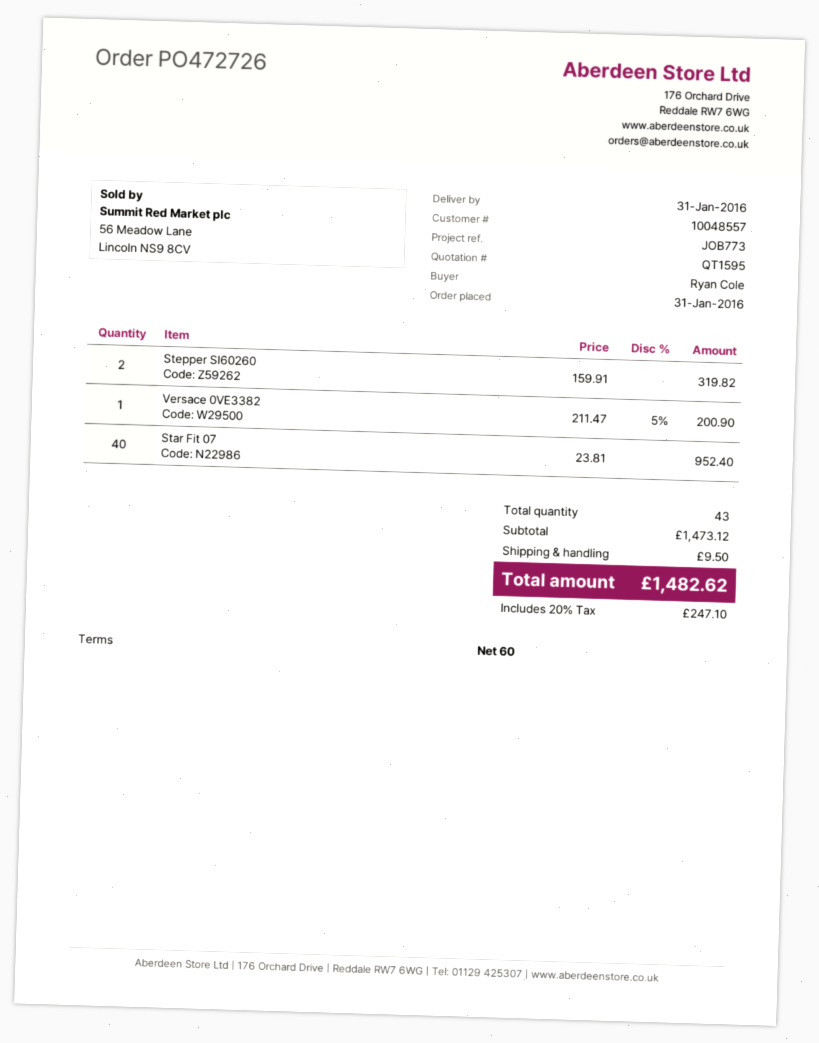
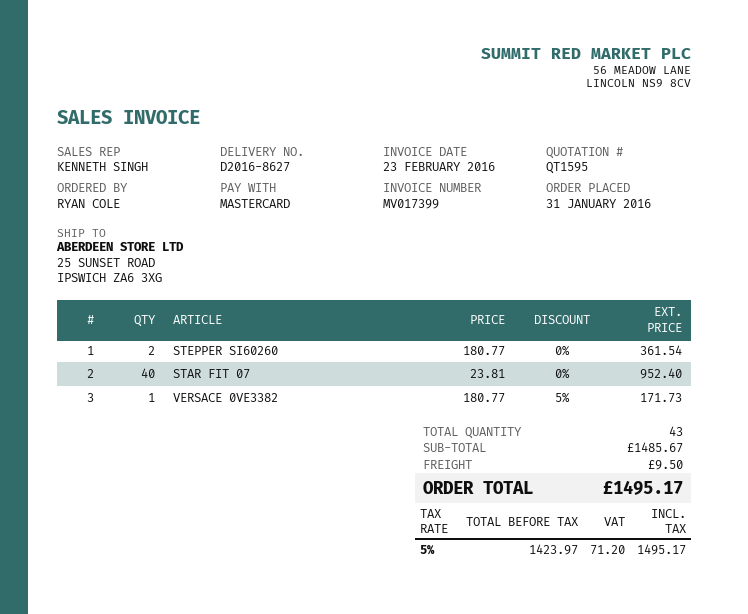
Stepper SI60260: 2 x 159.91 = 319.82 -> 2 x 180.77 = 361.54
Versace 0VE3382: 1 x 211.47 - 5% = 200.90 -> 1 x 180.77 - 5% = 171.73
subtotal: 1473.12 -> 1485.67
tax: 20% = 247.10 -> 5% = 71.20
total: 1482.62 -> 1495.17

